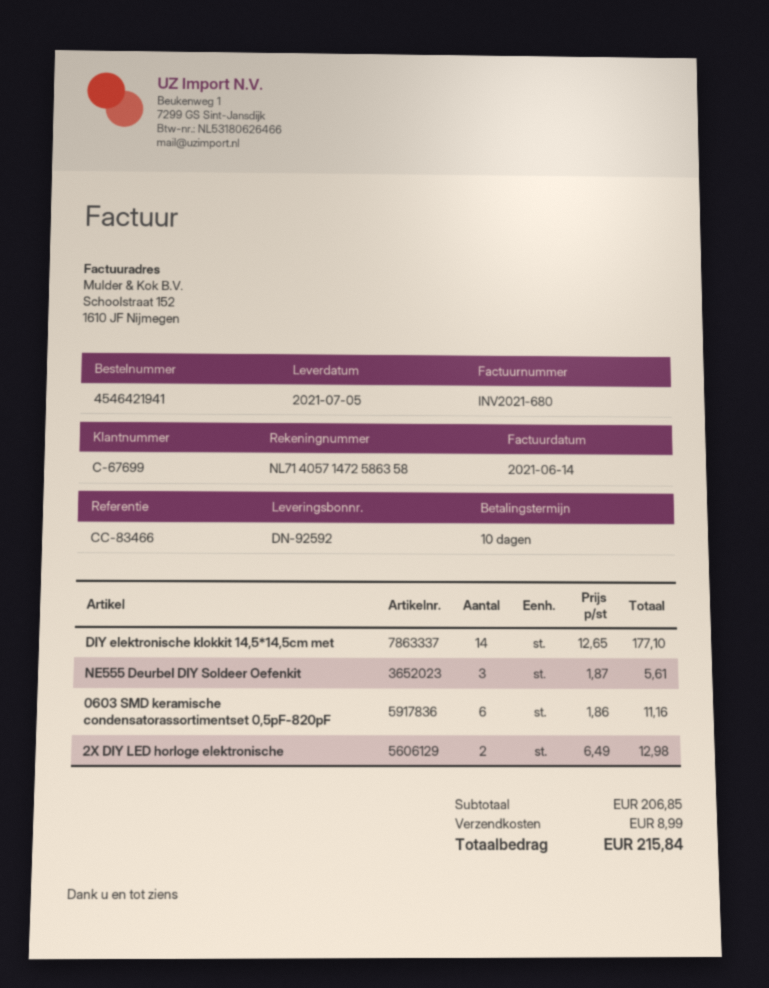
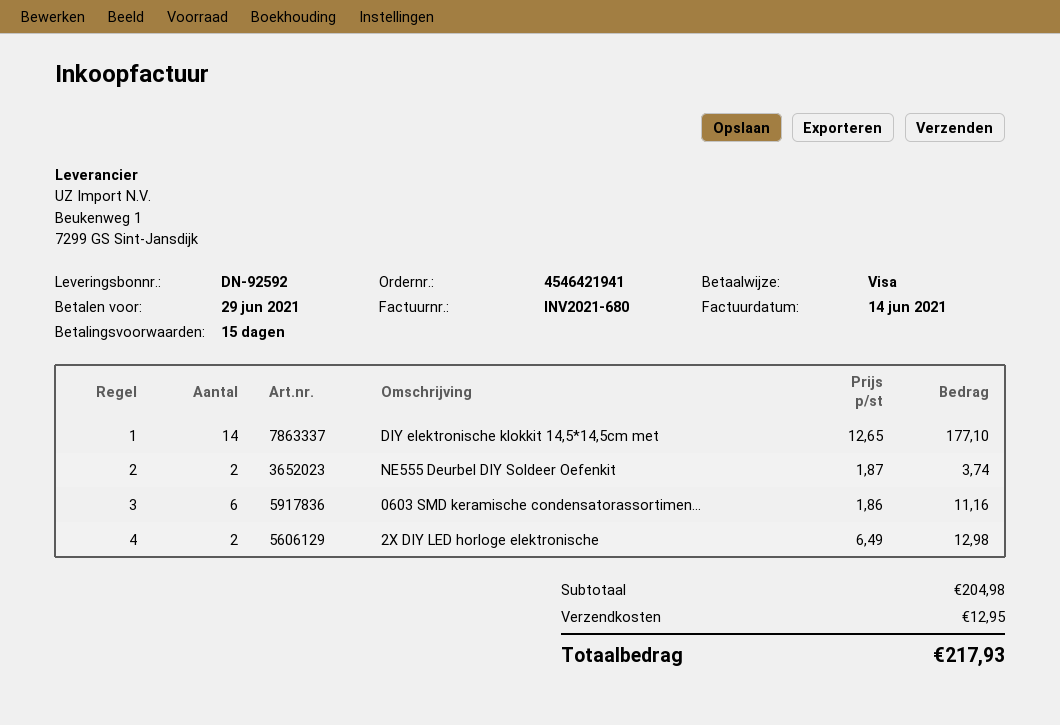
payment terms: 10 days -> 15 days
NE555 Deurbel DIY Soldeer Oefenkit: 3 x 1.87 = 5.61 -> 2 x 1.87 = 3.74
subtotal: 206.85 -> 204.98
shipping: 8.99 -> 12.95
total: 215.84 -> 217.93

